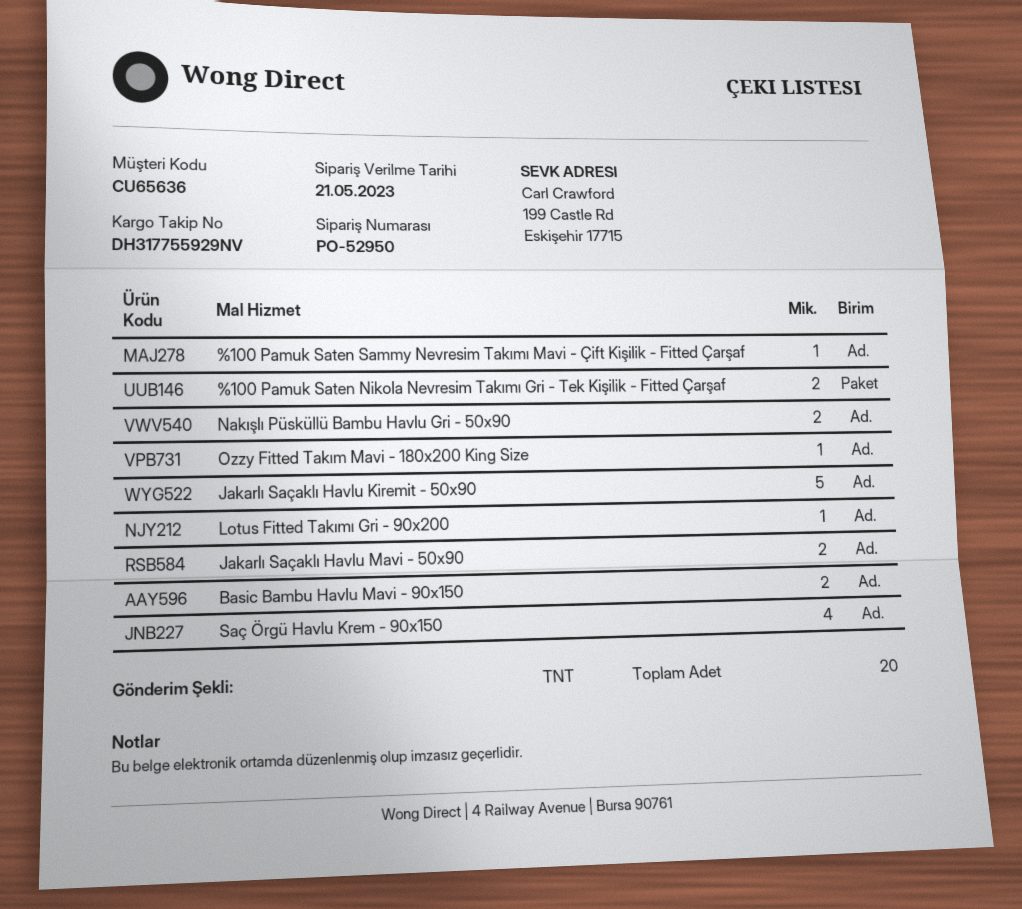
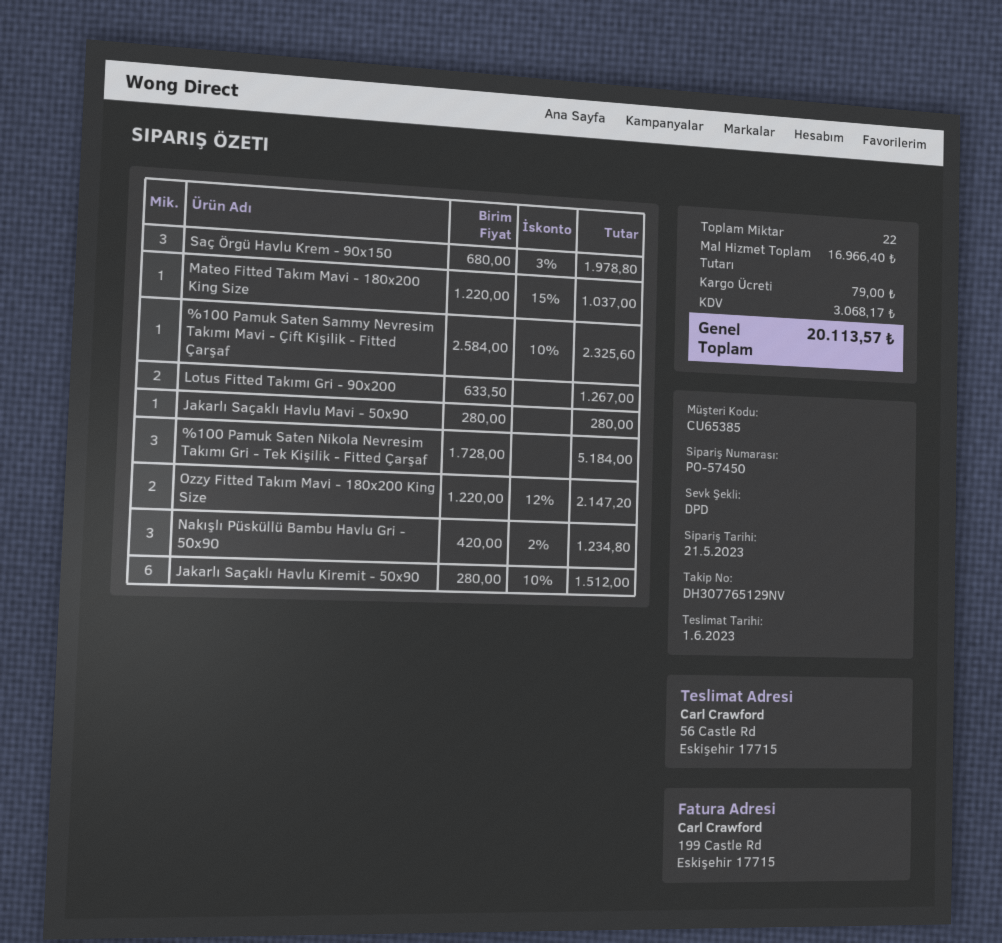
order number: PO-52950 -> PO-57450
customer number: CU65636 -> CU65385
shipping method: TNT -> DPD
tracking number: DH317755929NV -> DH307765129NV
ship to: 199 Castle Rd, Eskişehir 17715 -> 56 Castle Rd, Eskişehir 17715
%100 Pamuk Saten Nikola Nevresim Takımı Gri - Tek Kişilik - Fitted Çarşaf: 2 -> 3
Nakışlı Püsküllü Bambu Havlu Gri - 50x90: 2 -> 3
Ozzy Fitted Takım Mavi - 180x200 King Size: 1 -> 2
Jakarlı Saçaklı Havlu Kiremit - 50x90: 5 -> 6
Lotus Fitted Takımı Gri - 90x200: 1 -> 2
Jakarlı Saçaklı Havlu Mavi - 50x90: 2 -> 1
Basic Bambu Havlu Mavi - 90x150: 2 -> none
Saç Örgü Havlu Krem - 90x150: 4 -> 3
Mateo Fitted Takım Mavi - 180x200 King Size: none -> 1
total quantity: 20 -> 22

